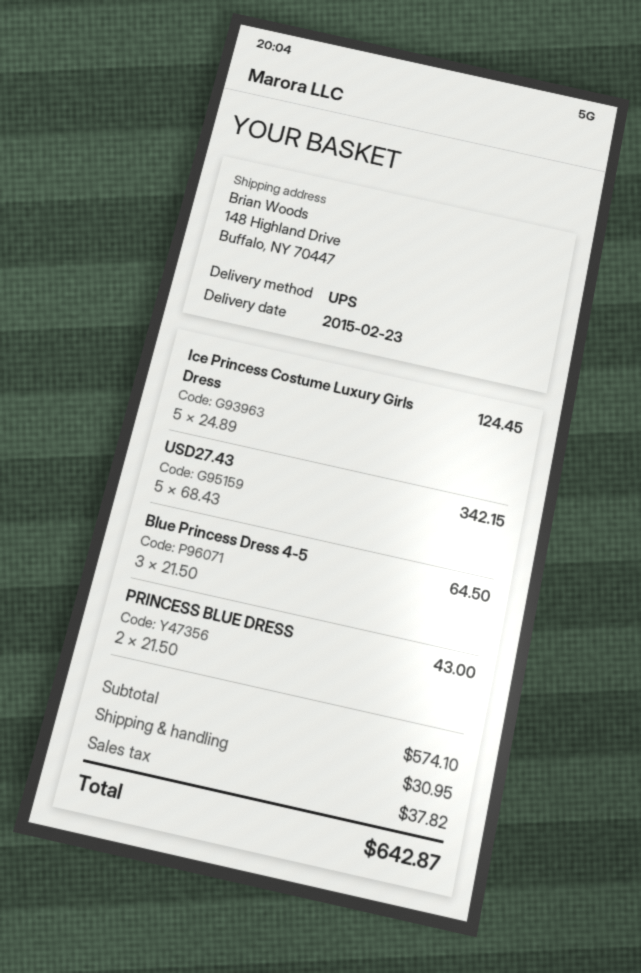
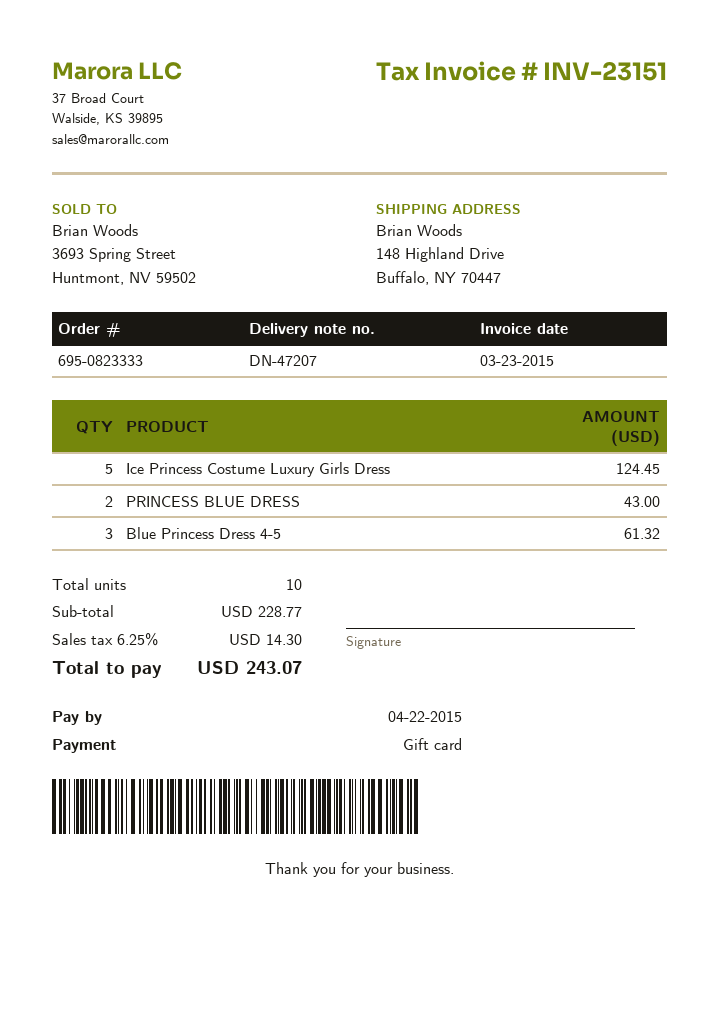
USD27.43: 5 for 342.15 -> none
Blue Princess Dress 4-5: 3 for 64.50 -> 3 for 61.32
subtotal: 574.10 -> 228.77
shipping: 30.95 -> none
tax: 37.82 -> 14.30
total: 642.87 -> 243.07

